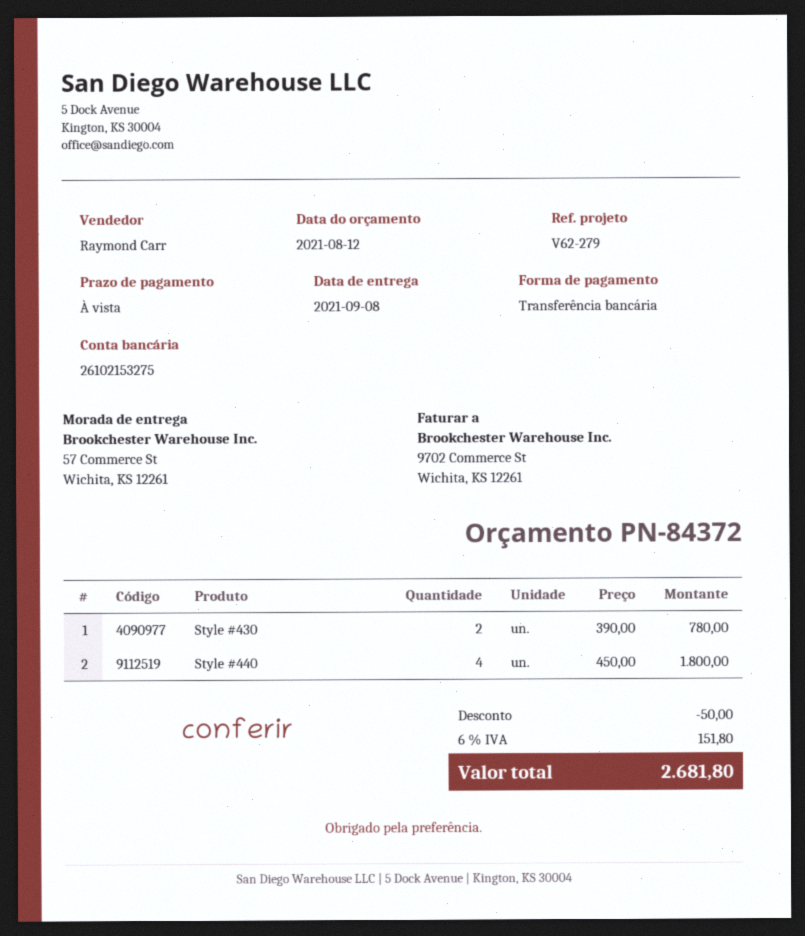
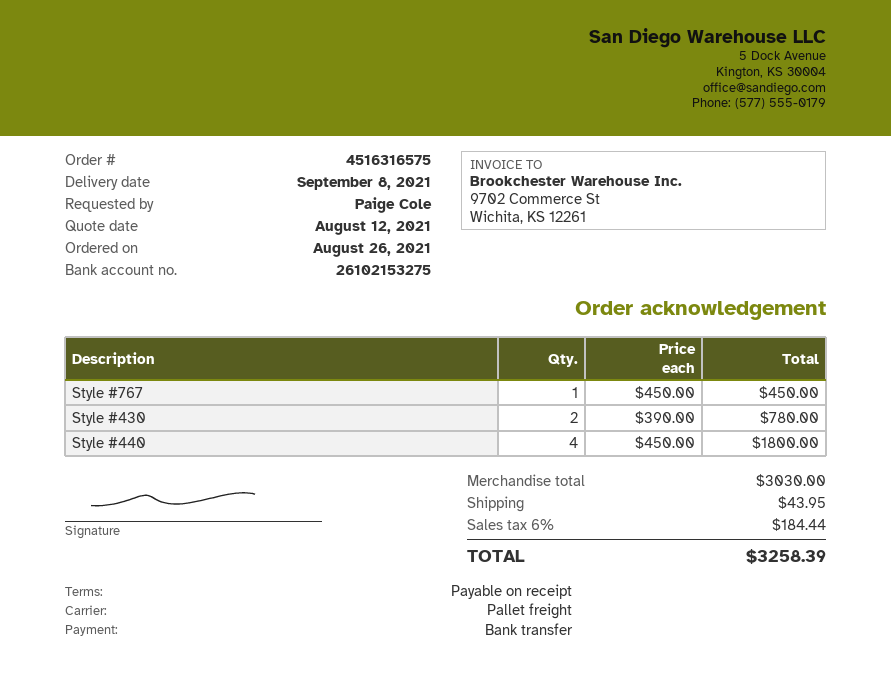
Style #767: none -> 1 x 450.00 = 450.00
discount: 50.00 -> none
shipping: none -> 43.95
tax: 6% = 151.80 -> 6% = 184.44
total: 2681.80 -> 3258.39

